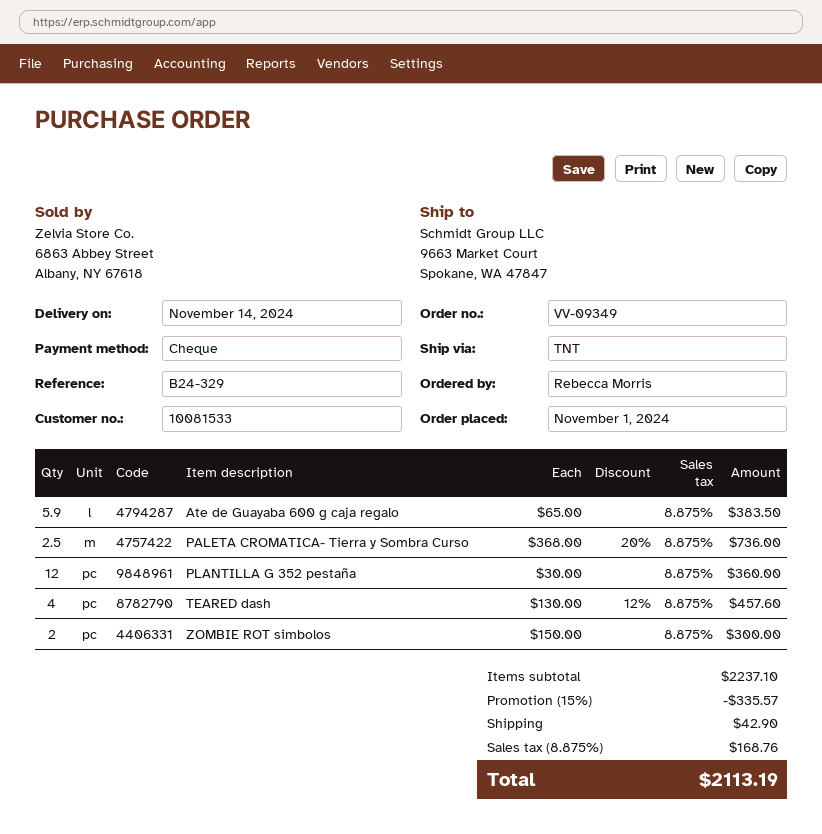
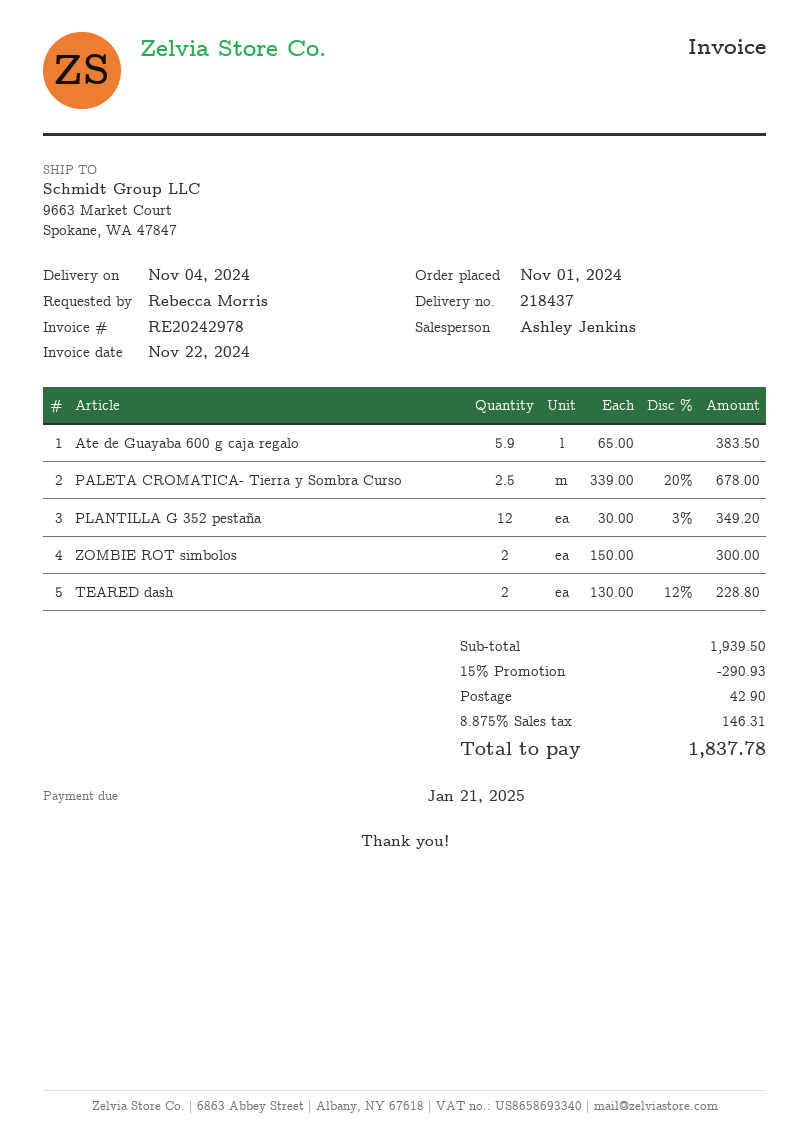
delivery date: 2024-11-14 -> 2024-11-04
PALETA CROMATICA- Tierra y Sombra Curso: 2.5 x 368.00 - 20% = 736.00 -> 2.5 x 339.00 - 20% = 678.00
PLANTILLA G 352 pestaña: 12 x 30.00 = 360.00 -> 12 x 30.00 - 3% = 349.20
TEARED dash: 4 x 130.00 - 12% = 457.60 -> 2 x 130.00 - 12% = 228.80
subtotal: 2237.10 -> 1939.50
discount: 15% = 335.57 -> 15% = 290.93
tax: 8.875% = 168.76 -> 8.875% = 146.31
total: 2113.19 -> 1837.78

